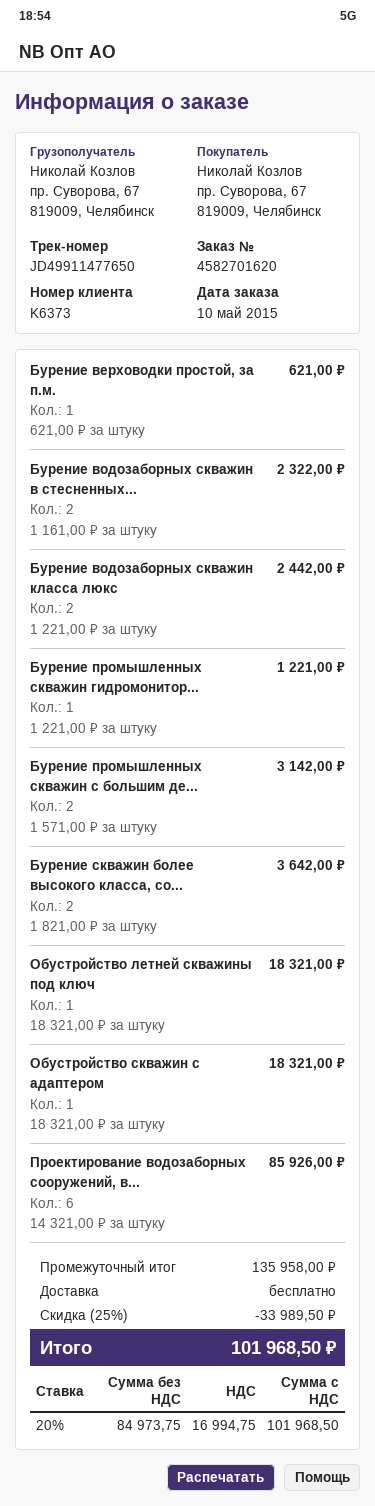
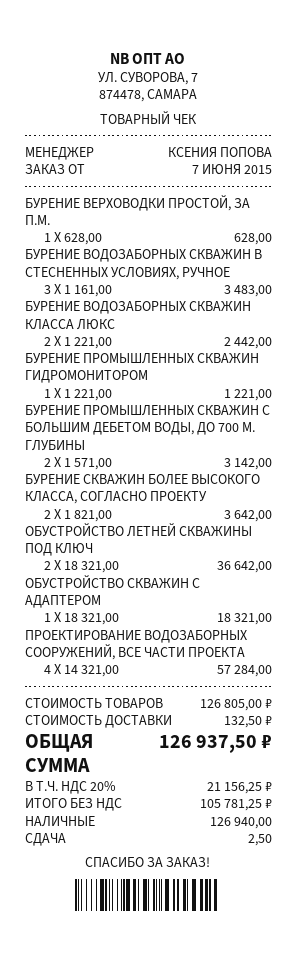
order date: 2015-05-10 -> 2015-06-07
Бурение верховодки простой, за п.м.: 1 x 621.00 = 621.00 -> 1 x 628.00 = 628.00
Бурение водозаборных скважин в стесненных...: 2 x 1161.00 = 2322.00 -> 3 x 1161.00 = 3483.00
Обустройство летней скважины под ключ: 1 x 18321.00 = 18321.00 -> 2 x 18321.00 = 36642.00
Проектирование водозаборных сооружений, в...: 6 x 14321.00 = 85926.00 -> 4 x 14321.00 = 57284.00
subtotal: 135958.00 -> 126805.00
discount: 25% = 33989.50 -> none
shipping: 0.00 -> 132.50
net: 84973.75 -> 105781.25
tax: 20% = 16994.75 -> 20% = 21156.25
total: 101968.50 -> 126937.50

